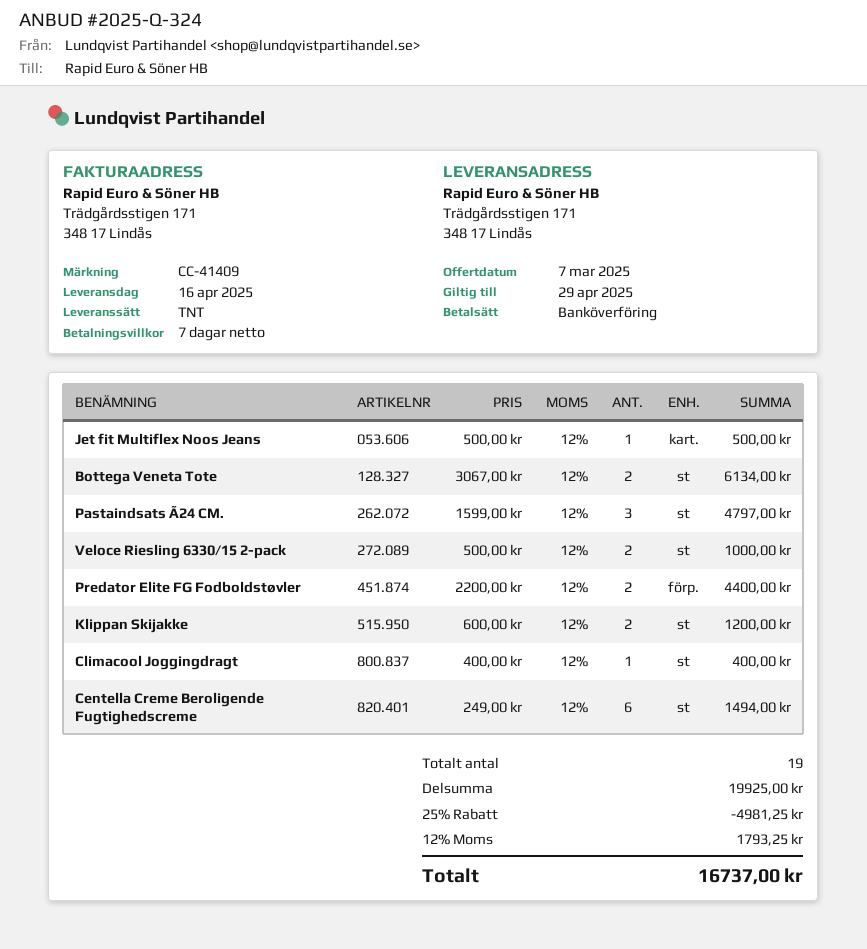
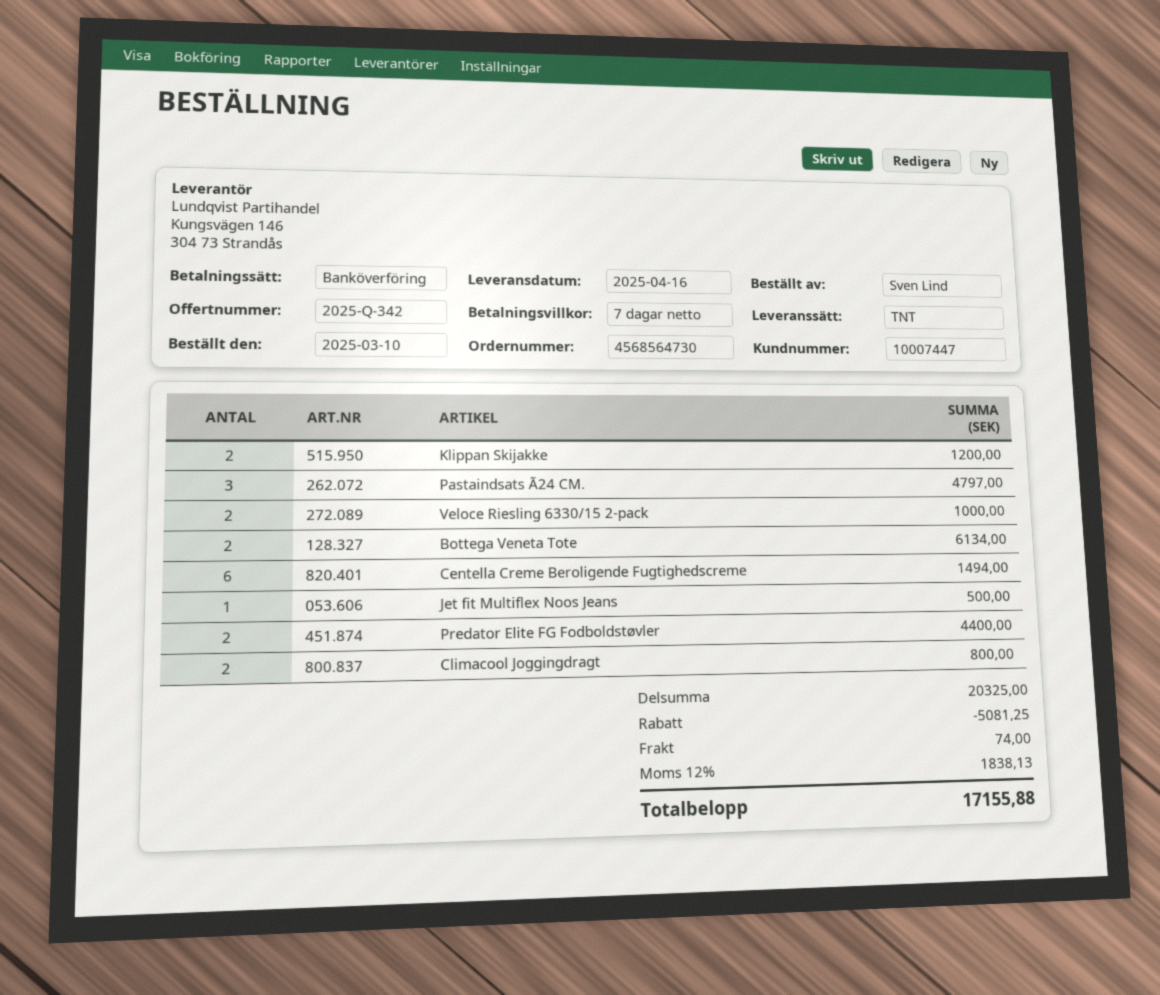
quote number: 2025-Q-324 -> 2025-Q-342
Climacool Joggingdragt: 1 for 400.00 -> 2 for 800.00
subtotal: 19925.00 -> 20325.00
discount: 4981.25 -> 5081.25
shipping: none -> 74.00
tax: 12% = 1793.25 -> 12% = 1838.13
total: 16737.00 -> 17155.88

